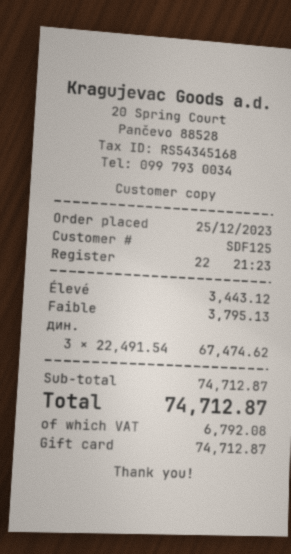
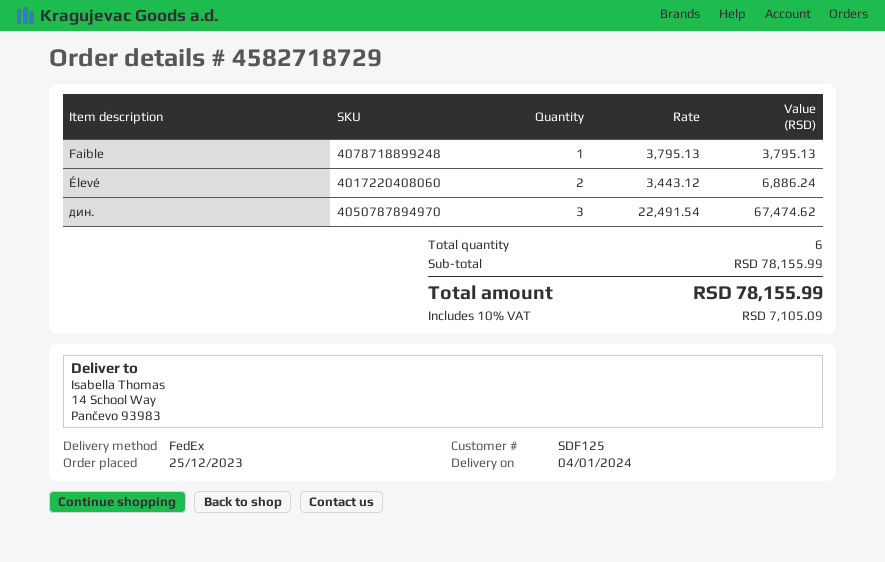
Élevé: 1 x 3443.12 = 3443.12 -> 2 x 3443.12 = 6886.24
subtotal: 74712.87 -> 78155.99
tax: 6792.08 -> 7105.09
total: 74712.87 -> 78155.99

